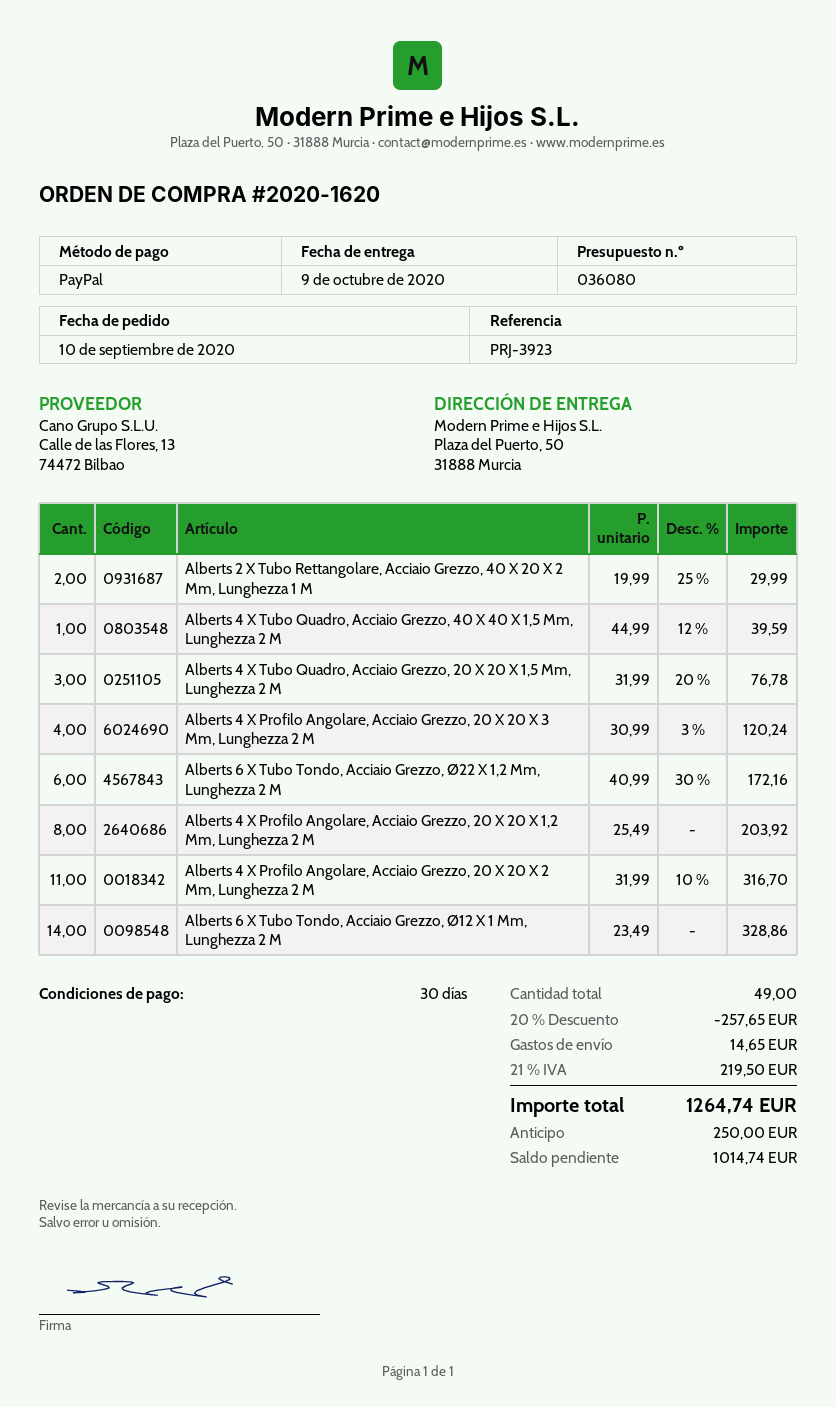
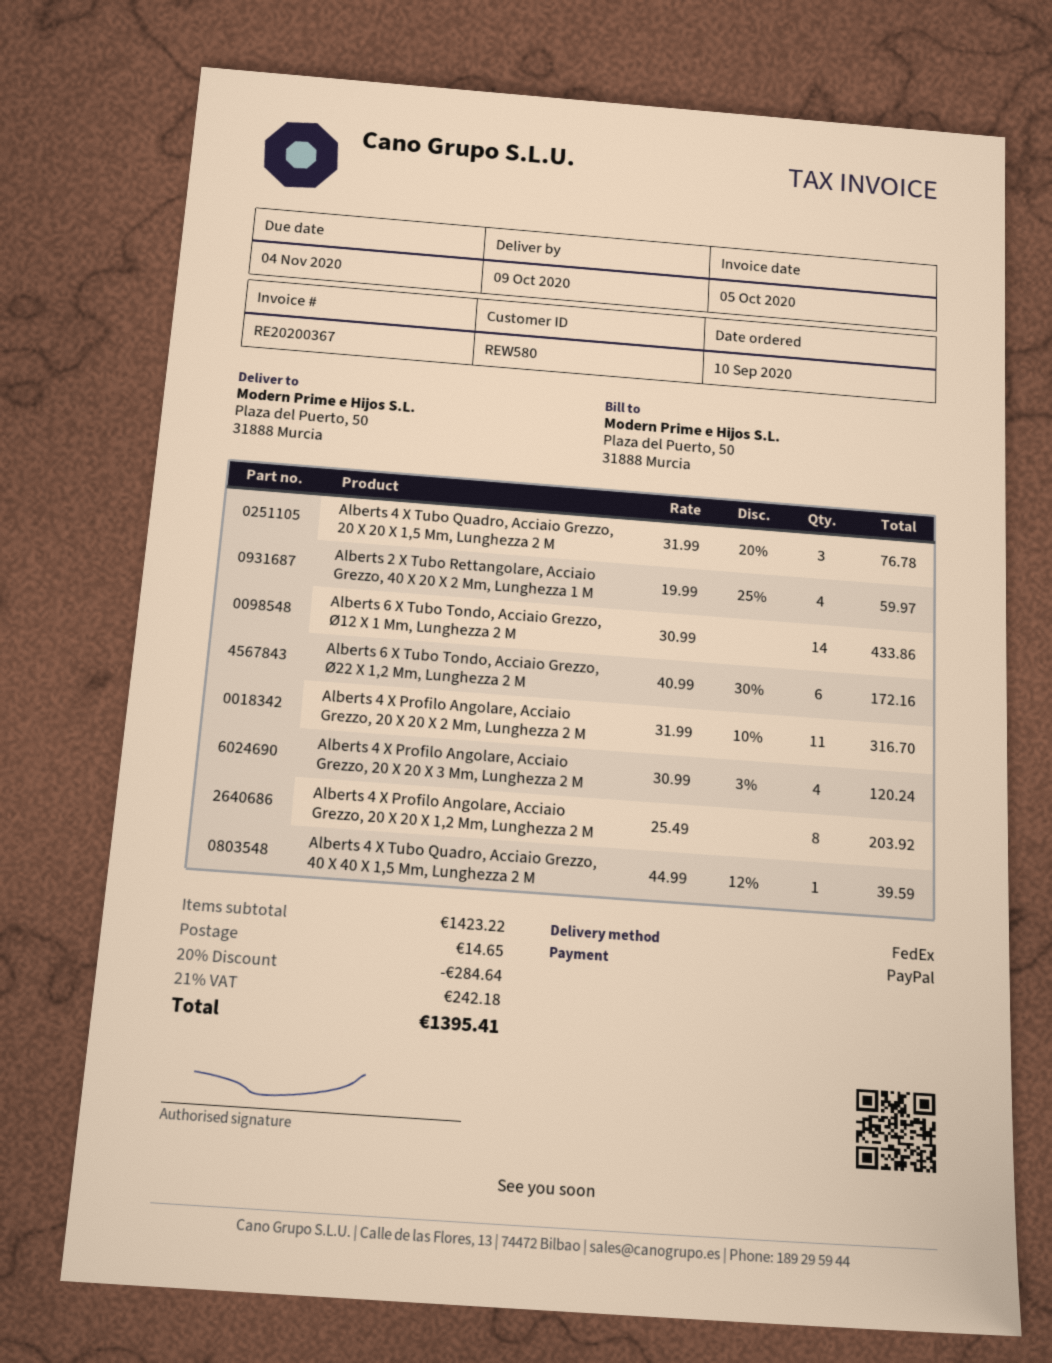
Alberts 2 X Tubo Rettangolare, Acciaio Grezzo, 40 X 20 X 2 Mm, Lunghezza 1 M: 2 x 19.99 - 25% = 29.99 -> 4 x 19.99 - 25% = 59.97
Alberts 6 X Tubo Tondo, Acciaio Grezzo, Ø12 X 1 Mm, Lunghezza 2 M: 14 x 23.49 = 328.86 -> 14 x 30.99 = 433.86
discount: 20% = 257.65 -> 20% = 284.64
tax: 21% = 219.50 -> 21% = 242.18
total: 1264.74 -> 1395.41

